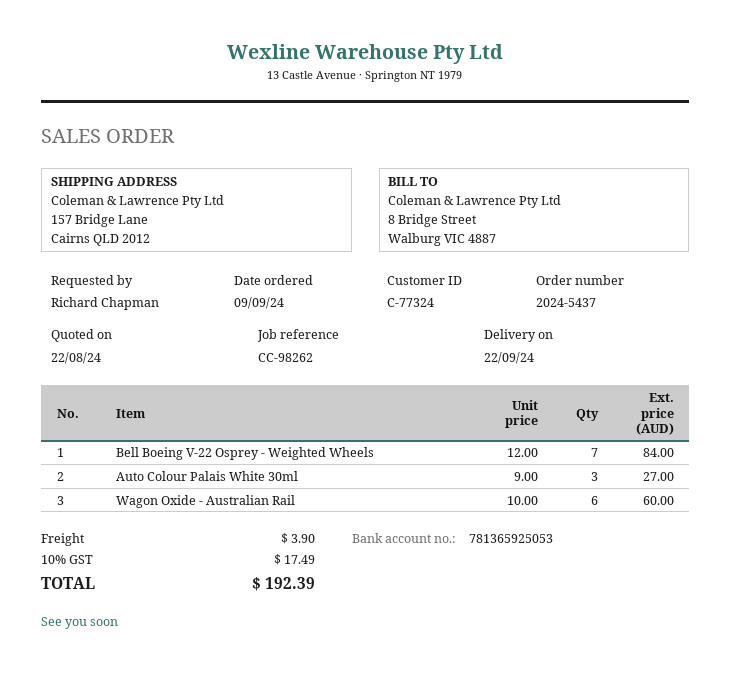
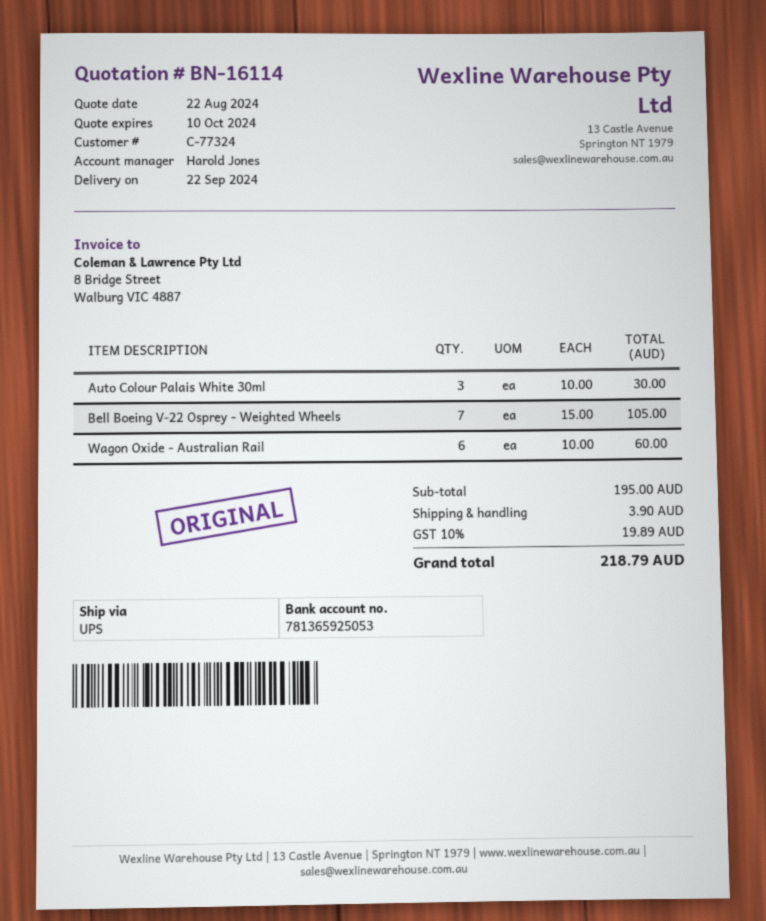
Bell Boeing V-22 Osprey - Weighted Wheels: 7 x 12.00 = 84.00 -> 7 x 15.00 = 105.00
Auto Colour Palais White 30ml: 3 x 9.00 = 27.00 -> 3 x 10.00 = 30.00
tax: 10% = 17.49 -> 10% = 19.89
total: 192.39 -> 218.79

